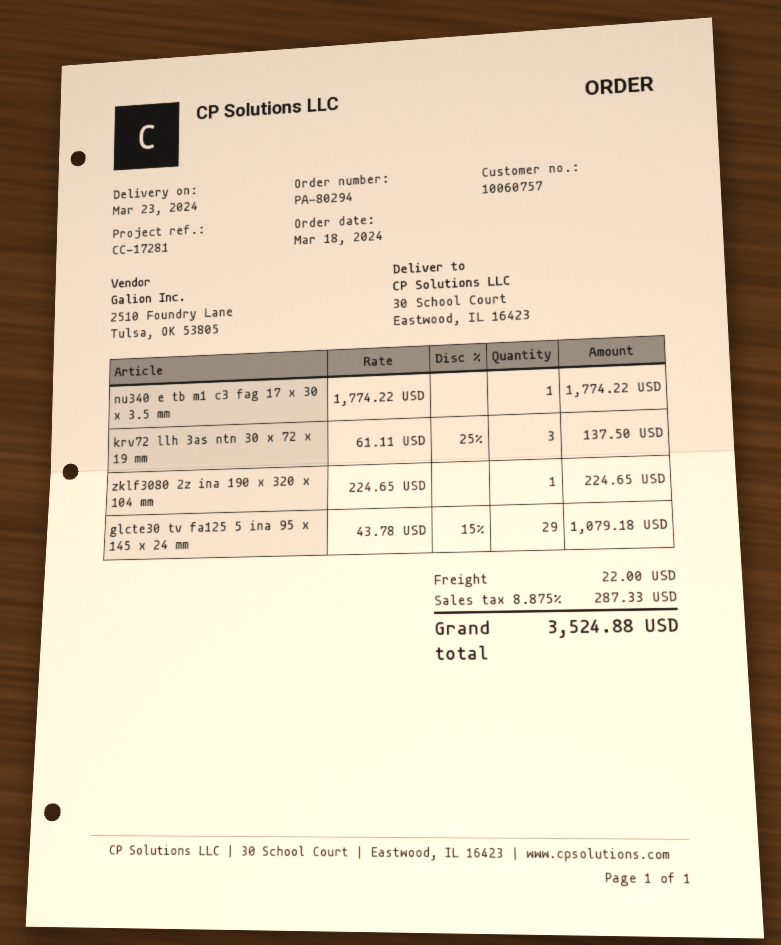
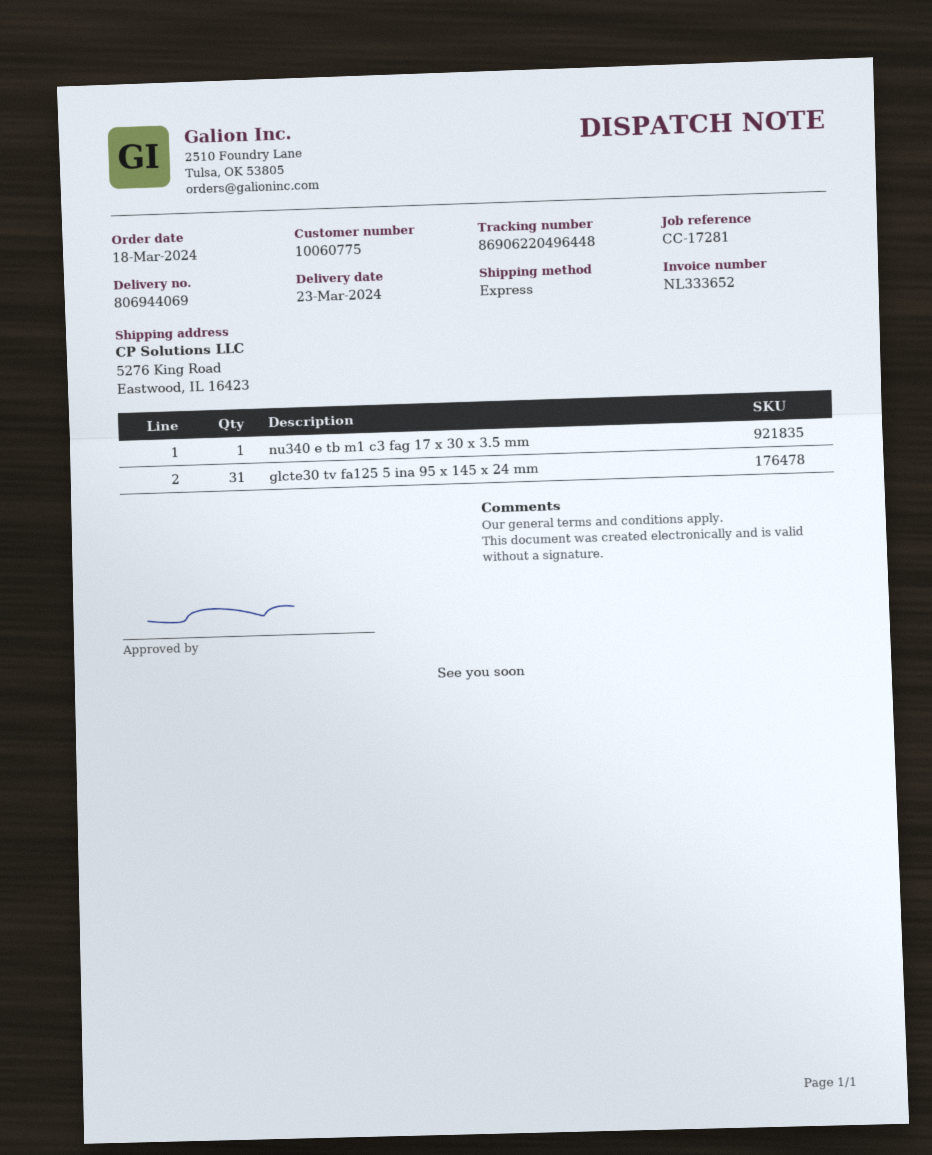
customer number: 10060757 -> 10060775
ship to: 30 School Court, Eastwood, IL 16423 -> 5276 King Road, Eastwood, IL 16423
krv72 llh 3as ntn 30 x 72 x 19 mm: 3 -> none
zklf3080 2z ina 190 x 320 x 104 mm: 1 -> none
glcte30 tv fa125 5 ina 95 x 145 x 24 mm: 29 -> 31

